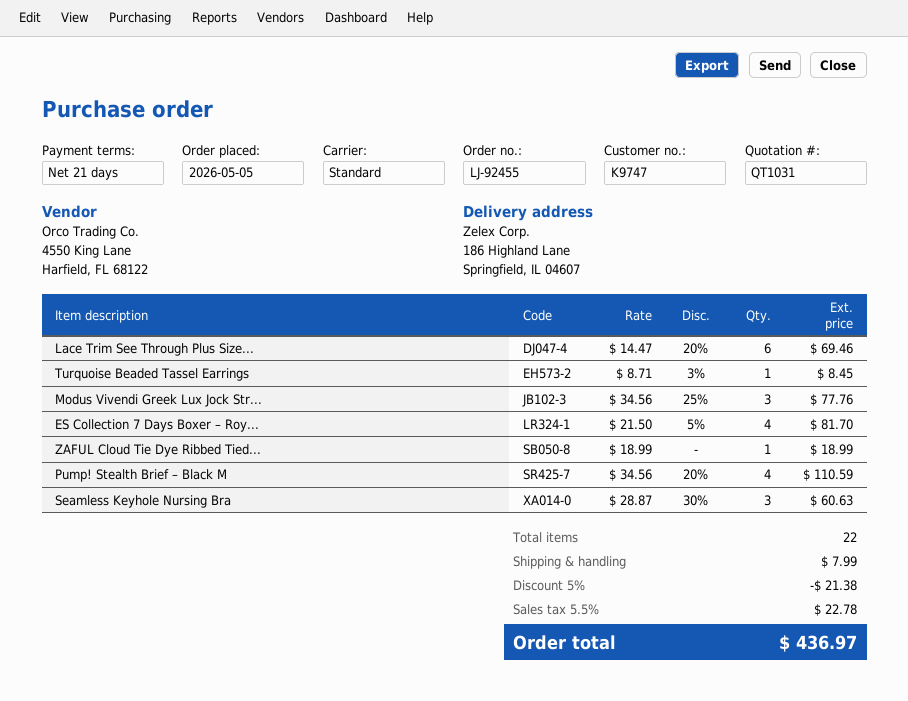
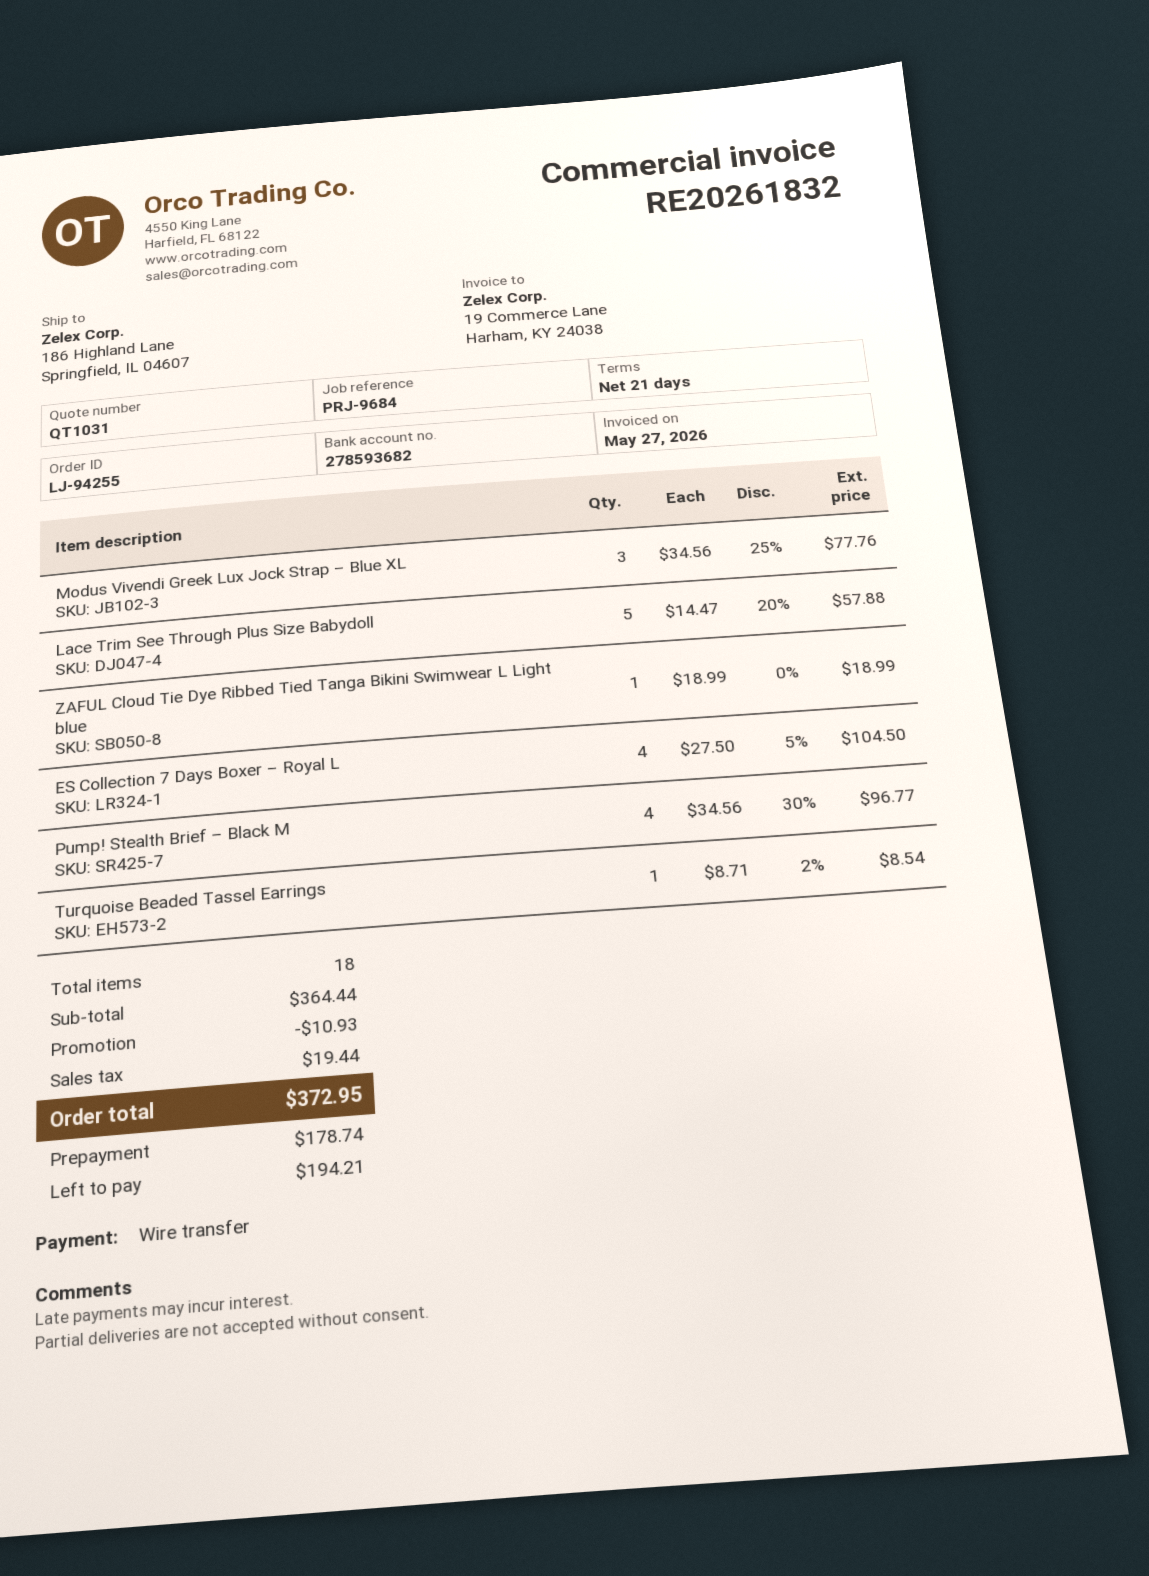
order number: LJ-92455 -> LJ-94255
Lace Trim See Through Plus Size...: 6 x 14.47 - 20% = 69.46 -> 5 x 14.47 - 20% = 57.88
Turquoise Beaded Tassel Earrings: 1 x 8.71 - 3% = 8.45 -> 1 x 8.71 - 2% = 8.54
ES Collection 7 Days Boxer – Roy...: 4 x 21.50 - 5% = 81.70 -> 4 x 27.50 - 5% = 104.50
Pump! Stealth Brief – Black M: 4 x 34.56 - 20% = 110.59 -> 4 x 34.56 - 30% = 96.77
Seamless Keyhole Nursing Bra: 3 x 28.87 - 30% = 60.63 -> none
total quantity: 22 -> 18
discount: 21.38 -> 10.93
shipping: 7.99 -> none
tax: 22.78 -> 19.44
total: 436.97 -> 372.95

